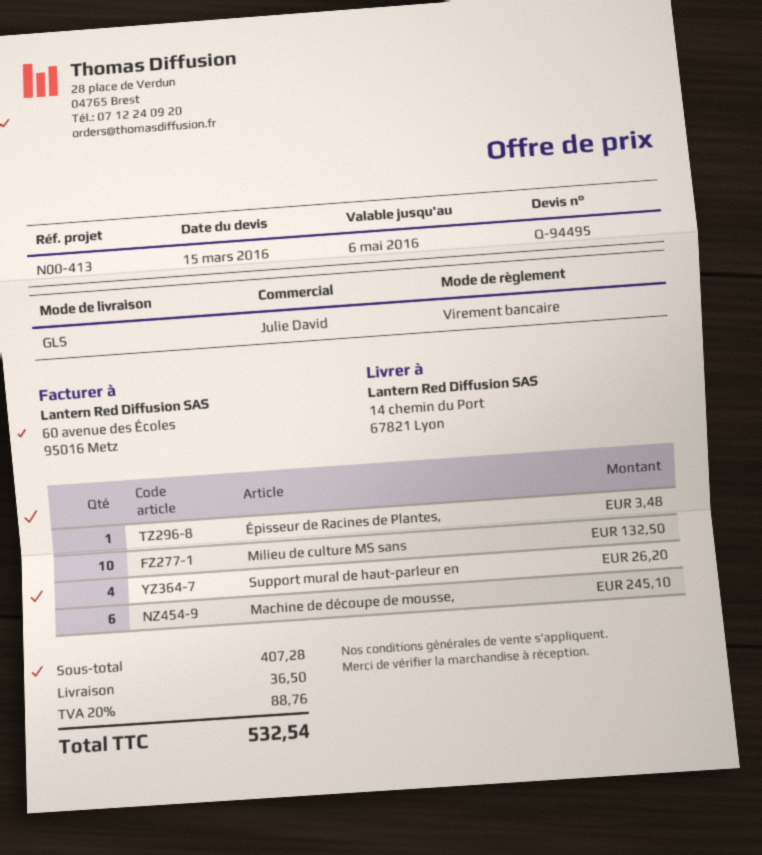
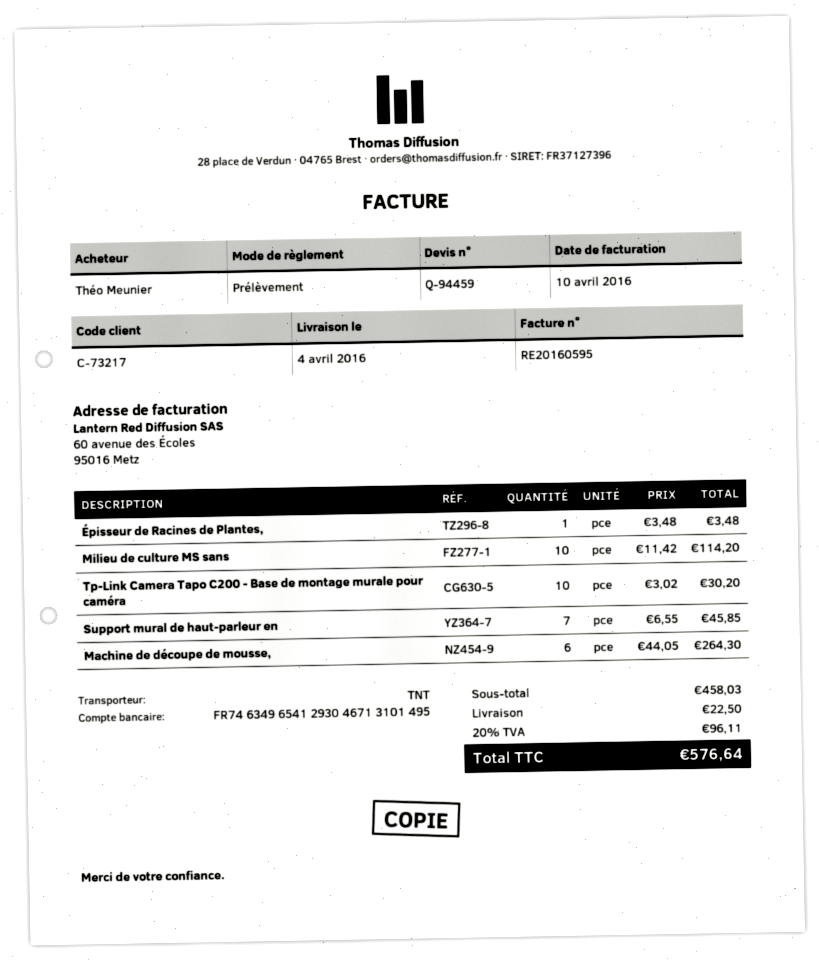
quote number: Q-94495 -> Q-94459
payment method: bank transfer -> direct debit
shipping method: GLS -> TNT
Milieu de culture MS sans: 10 for 132.50 -> 10 for 114.20
Support mural de haut-parleur en: 4 for 26.20 -> 7 for 45.85
Machine de découpe de mousse,: 6 for 245.10 -> 6 for 264.30
Tp-Link Camera Tapo C200 - Base de montage murale pour caméra: none -> 10 for 30.20
subtotal: 407.28 -> 458.03
shipping: 36.50 -> 22.50
tax: 20% = 88.76 -> 20% = 96.11
total: 532.54 -> 576.64

